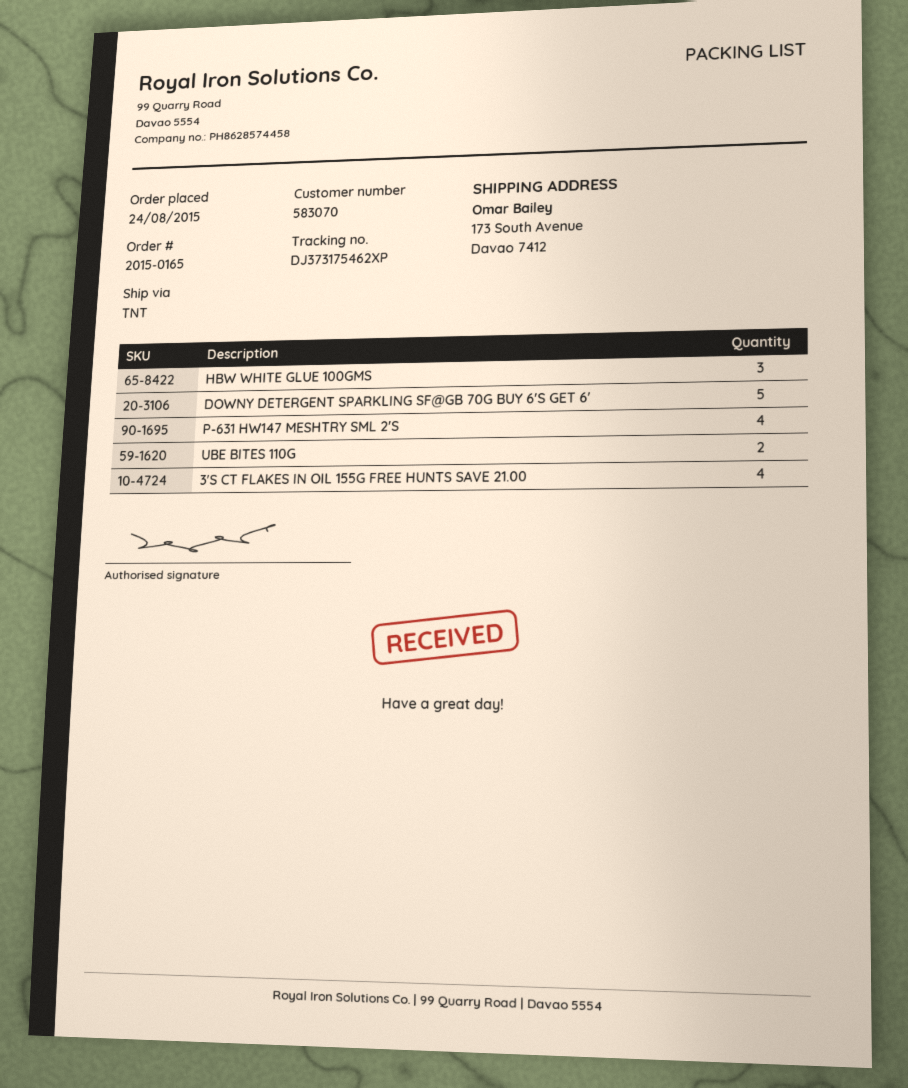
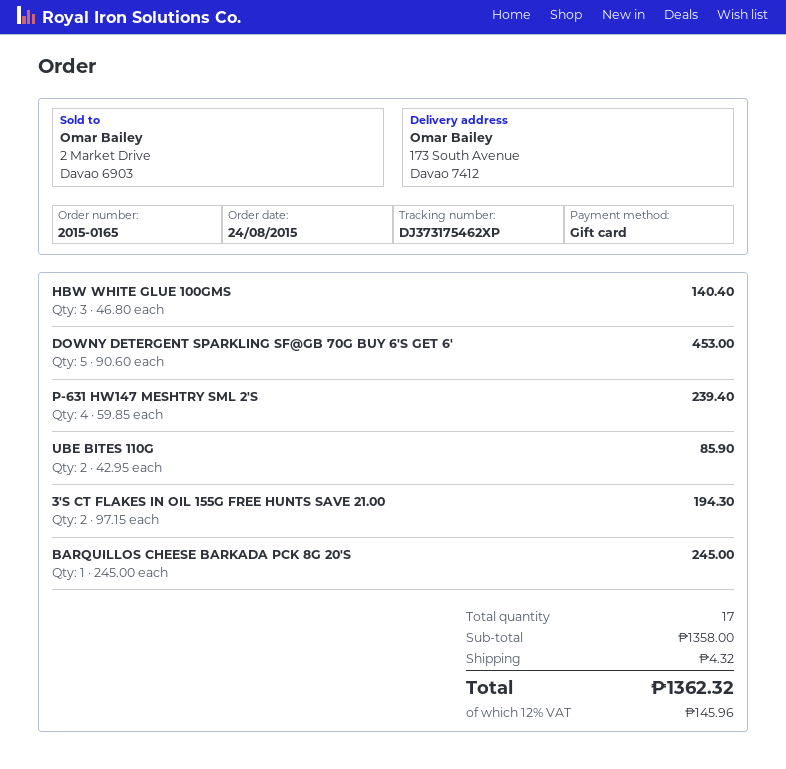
3'S CT FLAKES IN OIL 155G FREE HUNTS SAVE 21.00: 4 -> 2
BARQUILLOS CHEESE BARKADA PCK 8G 20'S: none -> 1

